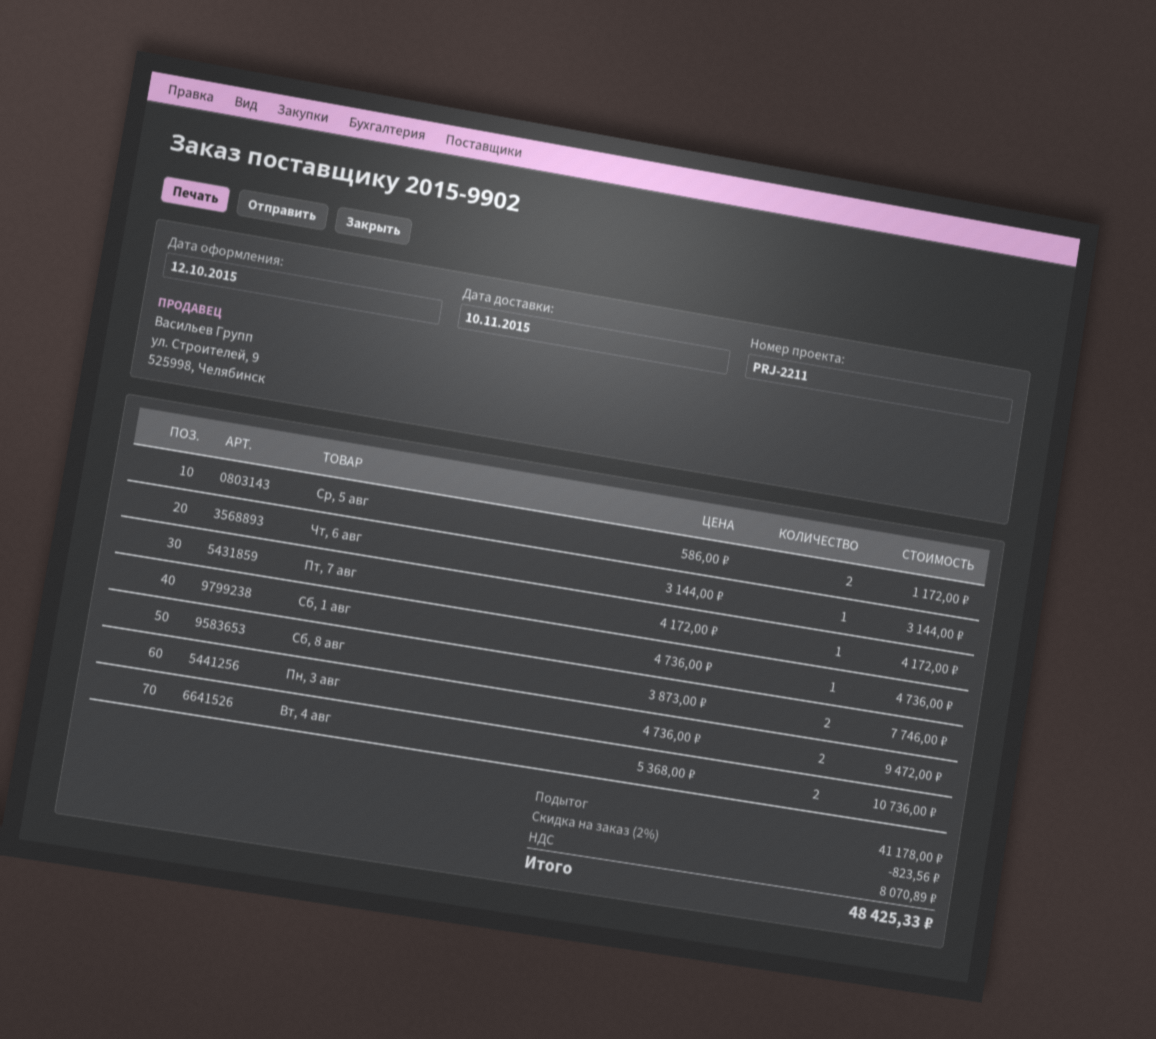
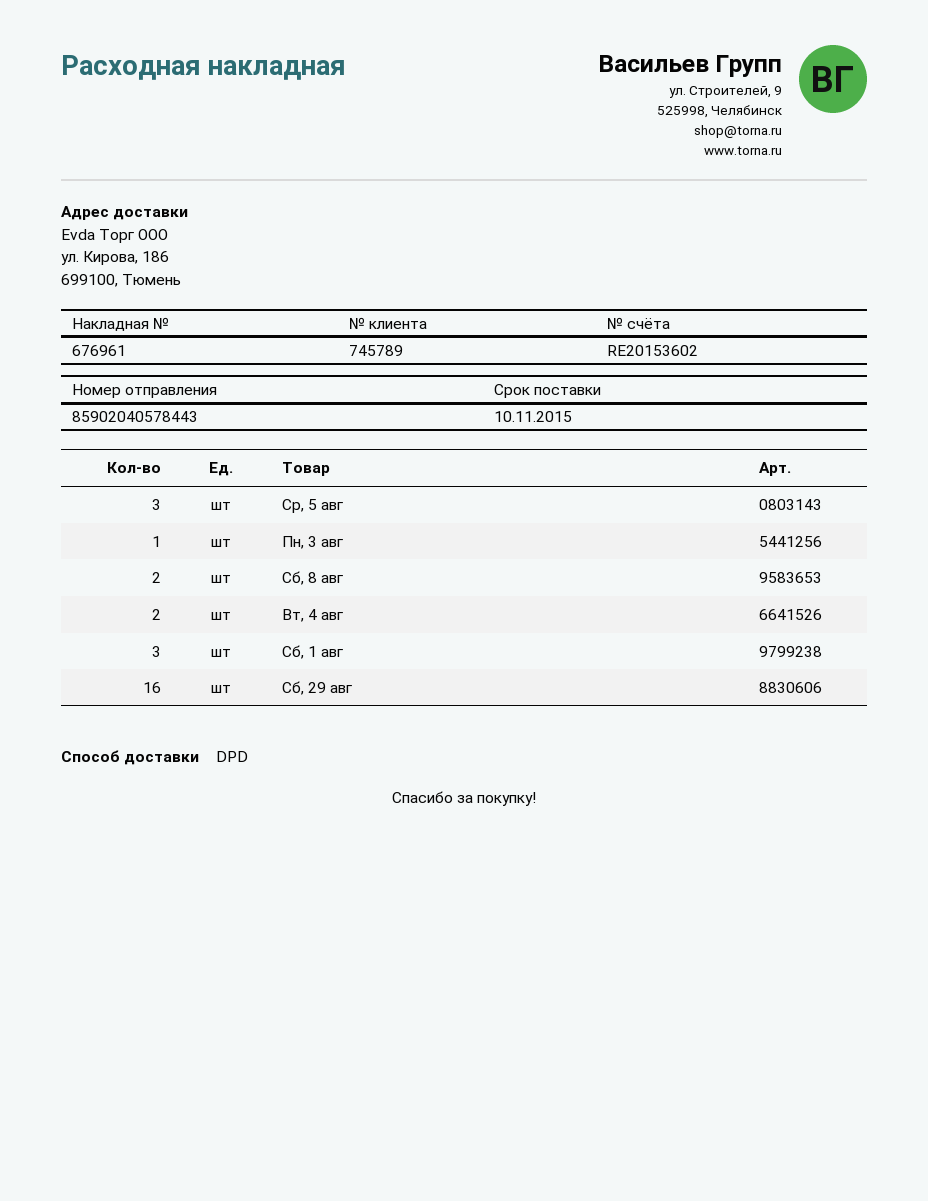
Ср, 5 авг: 2 -> 3
Чт, 6 авг: 1 -> none
Пт, 7 авг: 1 -> none
Сб, 1 авг: 1 -> 3
Пн, 3 авг: 2 -> 1
Сб, 29 авг: none -> 16

